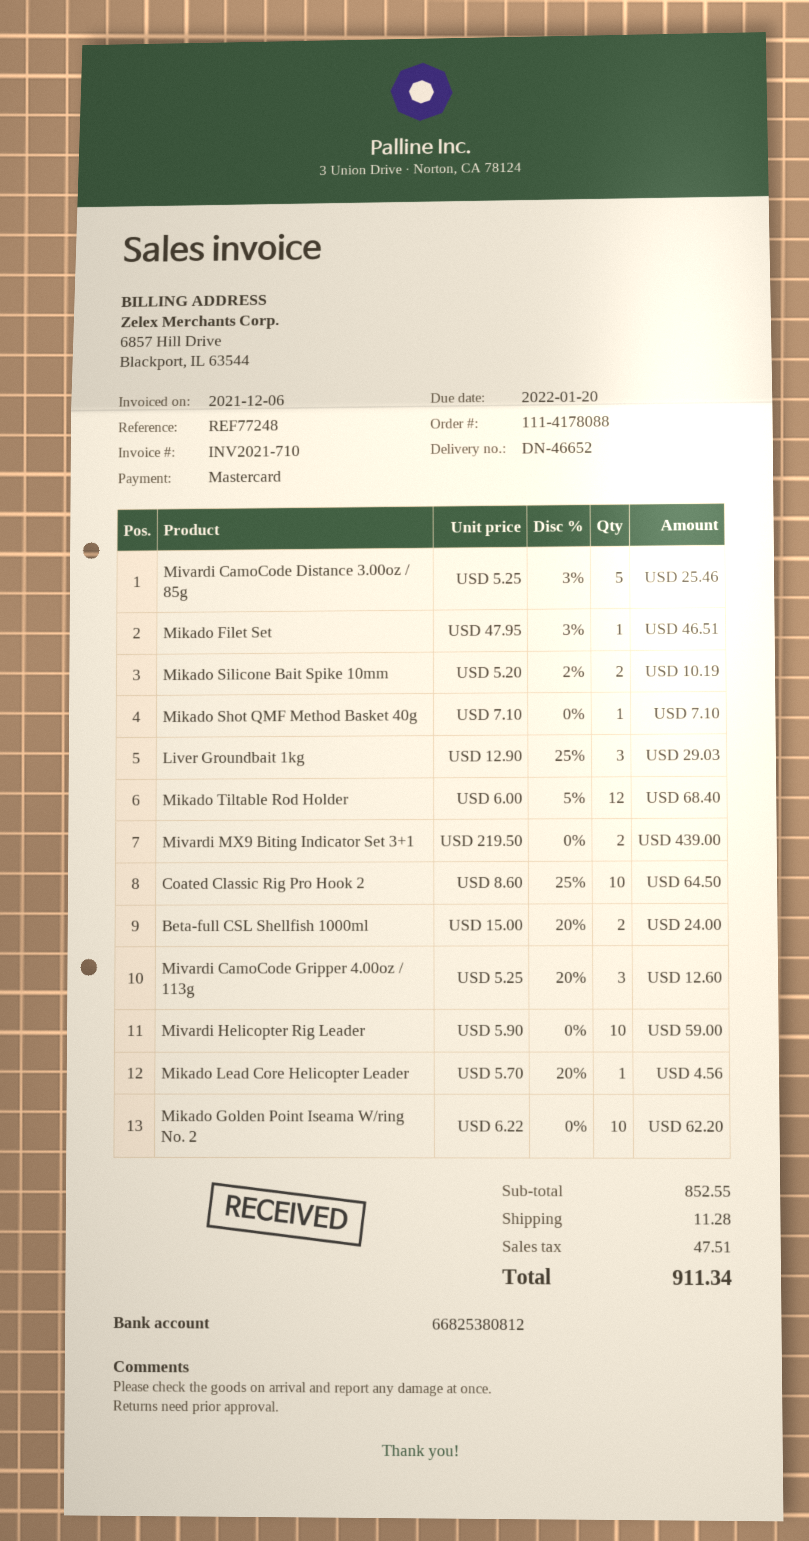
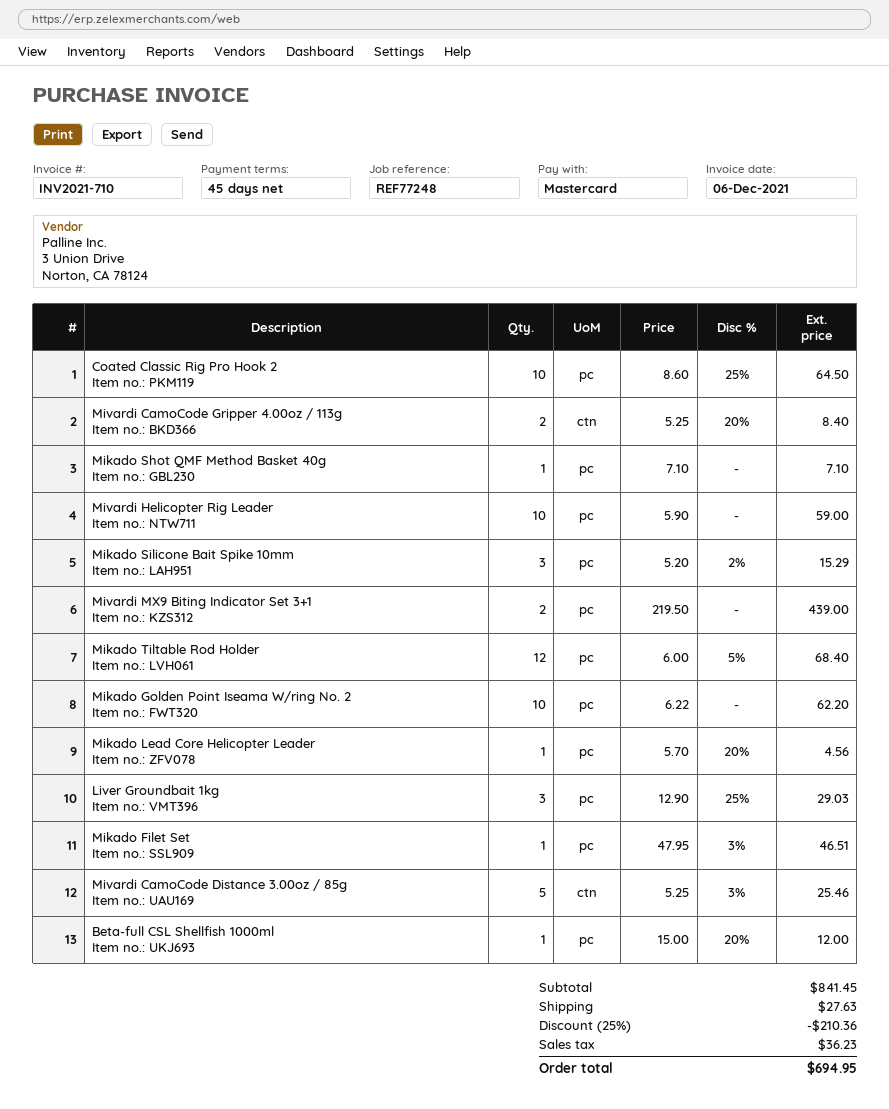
Mikado Silicone Bait Spike 10mm: 2 x 5.20 - 2% = 10.19 -> 3 x 5.20 - 2% = 15.29
Beta-full CSL Shellfish 1000ml: 2 x 15.00 - 20% = 24.00 -> 1 x 15.00 - 20% = 12.00
Mivardi CamoCode Gripper 4.00oz / 113g: 3 x 5.25 - 20% = 12.60 -> 2 x 5.25 - 20% = 8.40
subtotal: 852.55 -> 841.45
discount: none -> 25% = 210.36
shipping: 11.28 -> 27.63
tax: 47.51 -> 36.23
total: 911.34 -> 694.95

